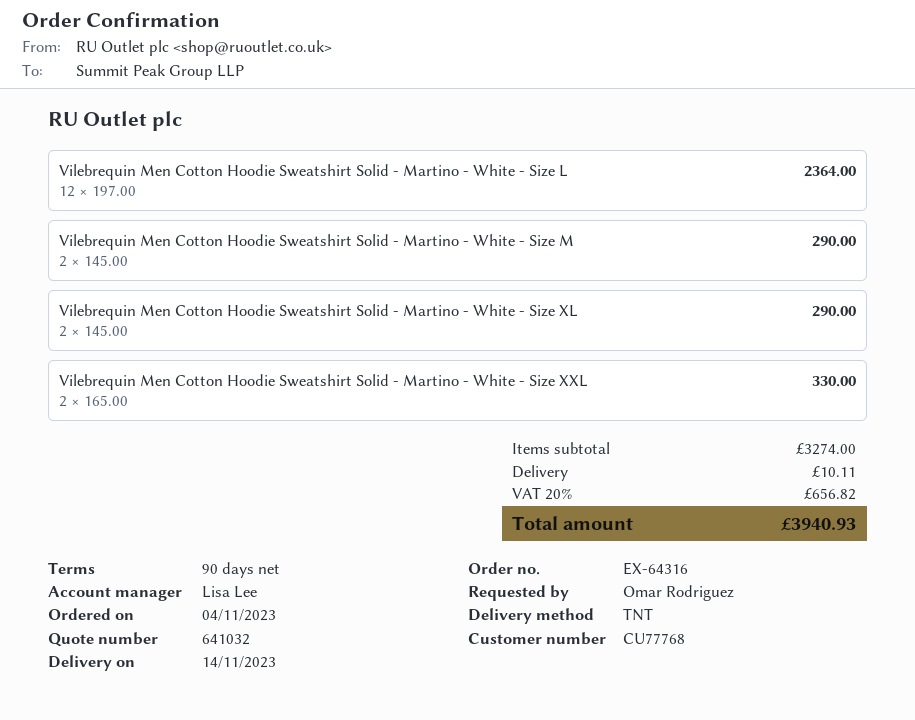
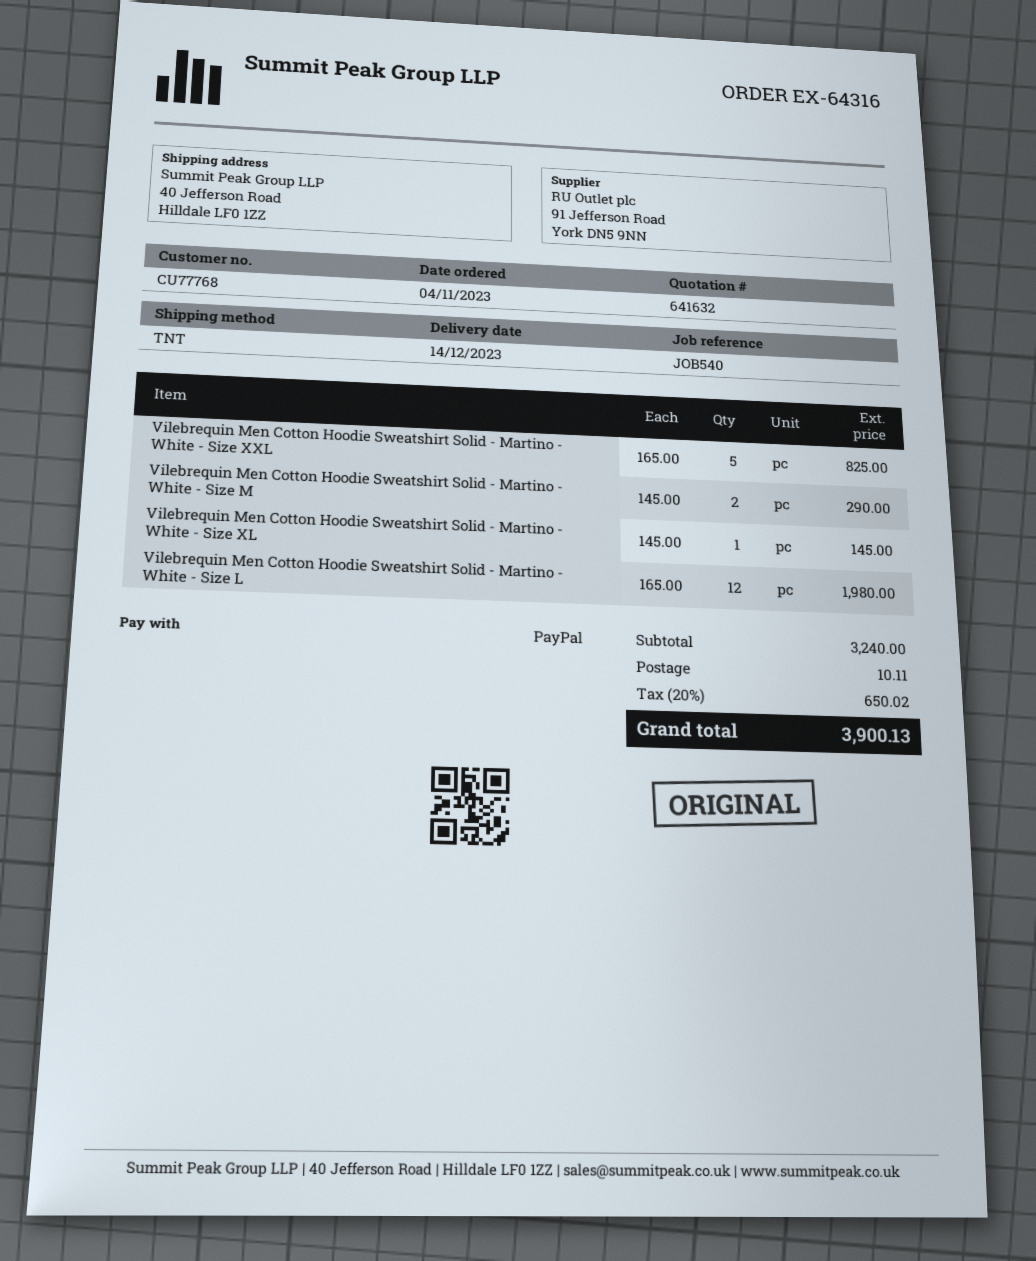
quote number: 641032 -> 641632
delivery date: 2023-11-14 -> 2023-12-14
Vilebrequin Men Cotton Hoodie Sweatshirt Solid - Martino - White - Size L: 12 x 197.00 = 2364.00 -> 12 x 165.00 = 1980.00
Vilebrequin Men Cotton Hoodie Sweatshirt Solid - Martino - White - Size XL: 2 x 145.00 = 290.00 -> 1 x 145.00 = 145.00
Vilebrequin Men Cotton Hoodie Sweatshirt Solid - Martino - White - Size XXL: 2 x 165.00 = 330.00 -> 5 x 165.00 = 825.00
subtotal: 3274.00 -> 3240.00
tax: 20% = 656.82 -> 20% = 650.02
total: 3940.93 -> 3900.13

